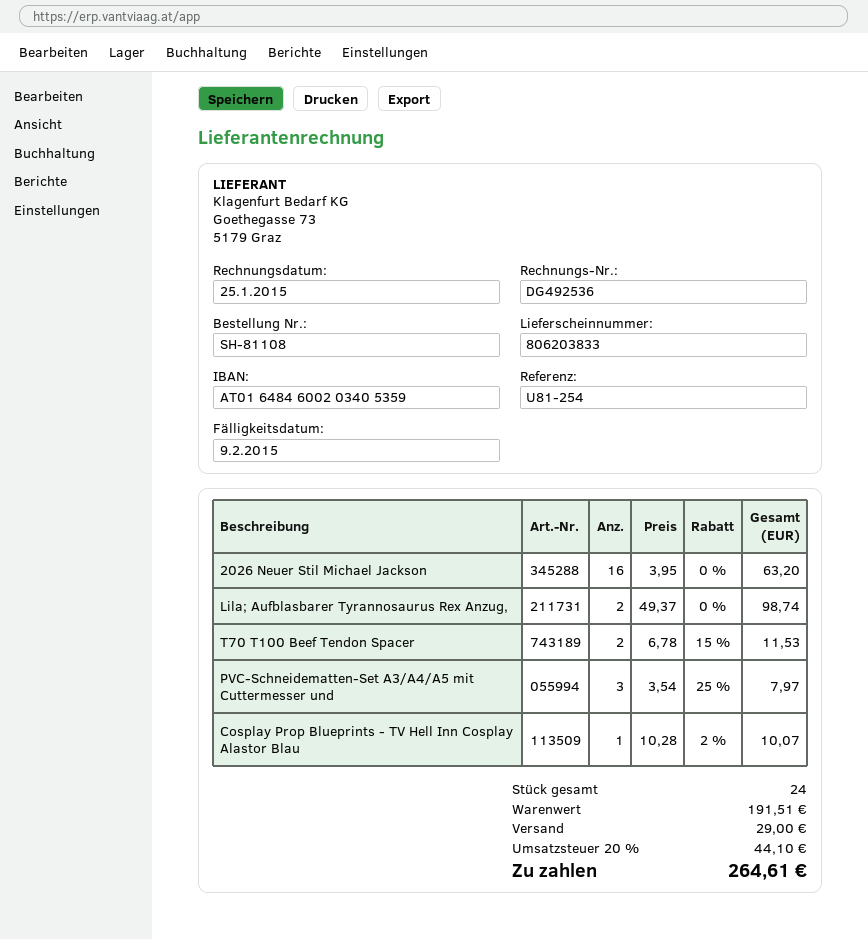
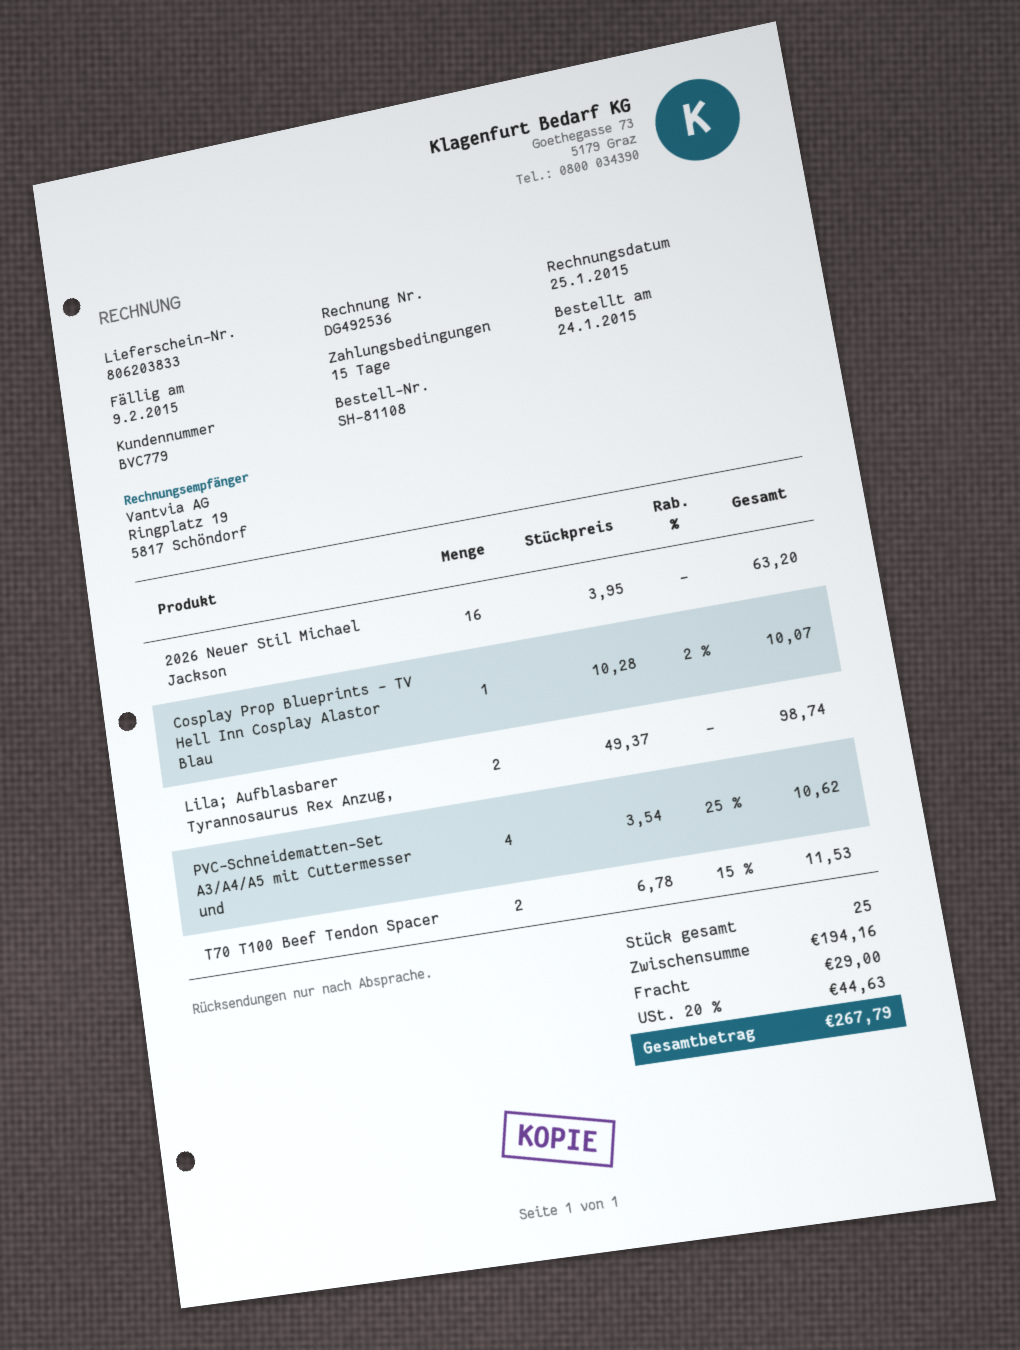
PVC-Schneidematten-Set A3/A4/A5 mit Cuttermesser und: 3 x 3.54 - 25% = 7.97 -> 4 x 3.54 - 25% = 10.62
total quantity: 24 -> 25
subtotal: 191.51 -> 194.16
tax: 20% = 44.10 -> 20% = 44.63
total: 264.61 -> 267.79

